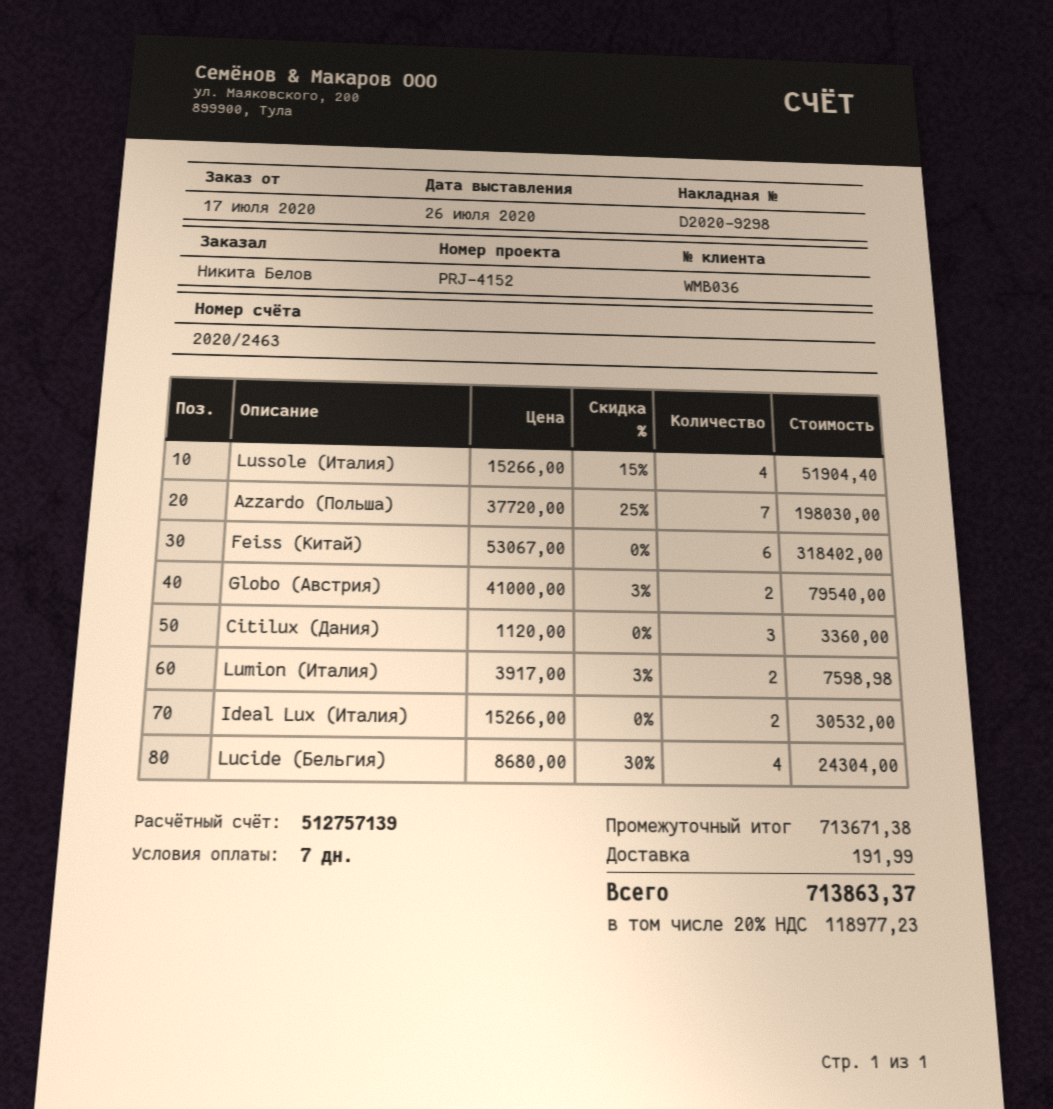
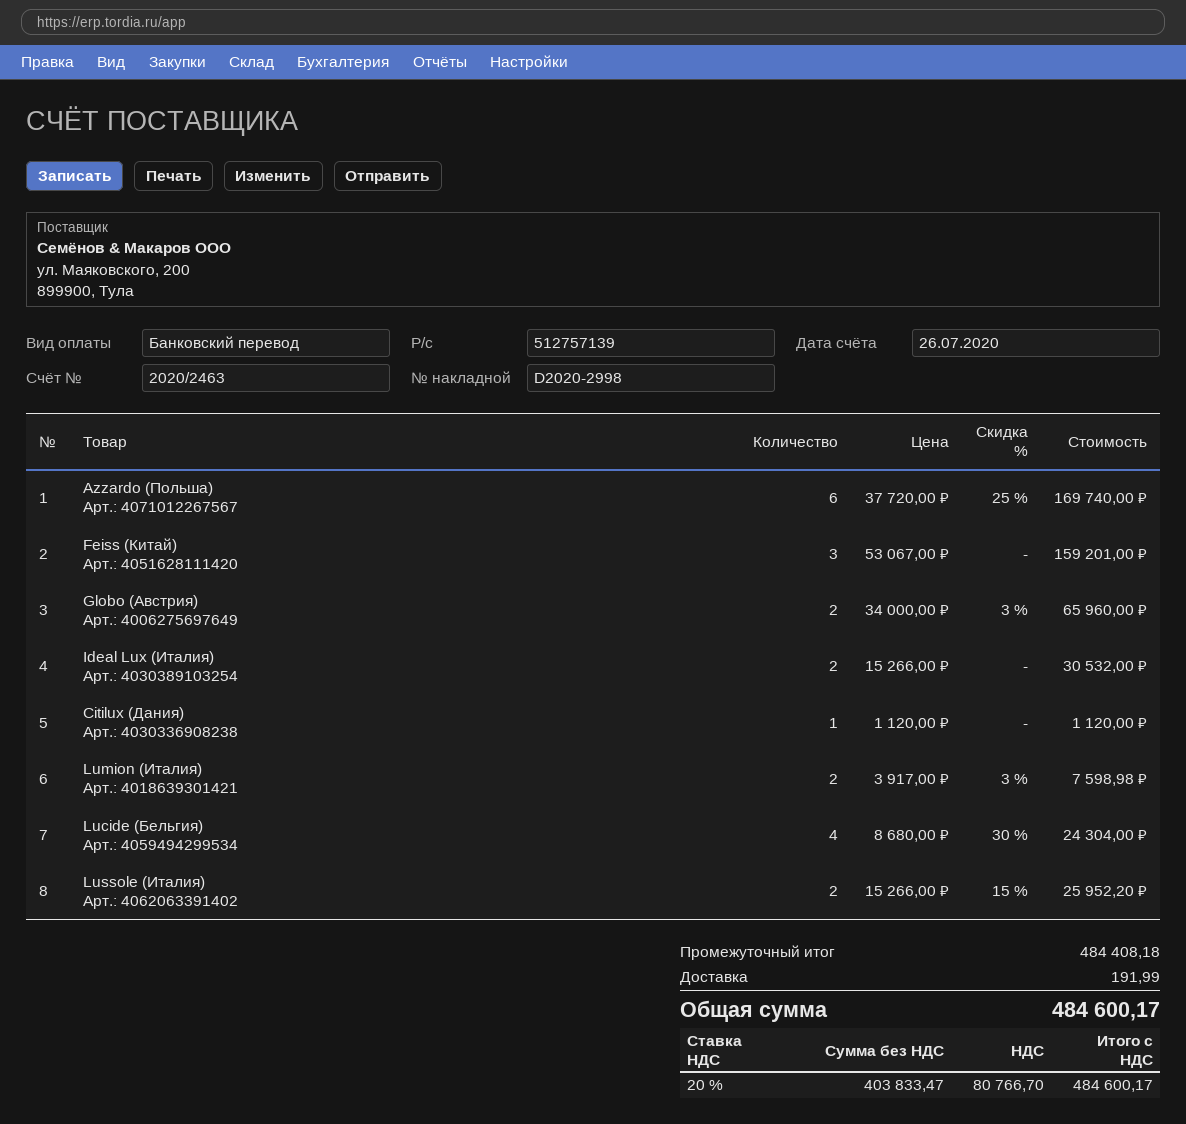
delivery note number: D2020-9298 -> D2020-2998
Lussole (Италия): 4 x 15266.00 - 15% = 51904.40 -> 2 x 15266.00 - 15% = 25952.20
Azzardo (Польша): 7 x 37720.00 - 25% = 198030.00 -> 6 x 37720.00 - 25% = 169740.00
Feiss (Китай): 6 x 53067.00 = 318402.00 -> 3 x 53067.00 = 159201.00
Globo (Австрия): 2 x 41000.00 - 3% = 79540.00 -> 2 x 34000.00 - 3% = 65960.00
Citilux (Дания): 3 x 1120.00 = 3360.00 -> 1 x 1120.00 = 1120.00
subtotal: 713671.38 -> 484408.18
tax: 20% = 118977.23 -> 20% = 80766.70
total: 713863.37 -> 484600.17

